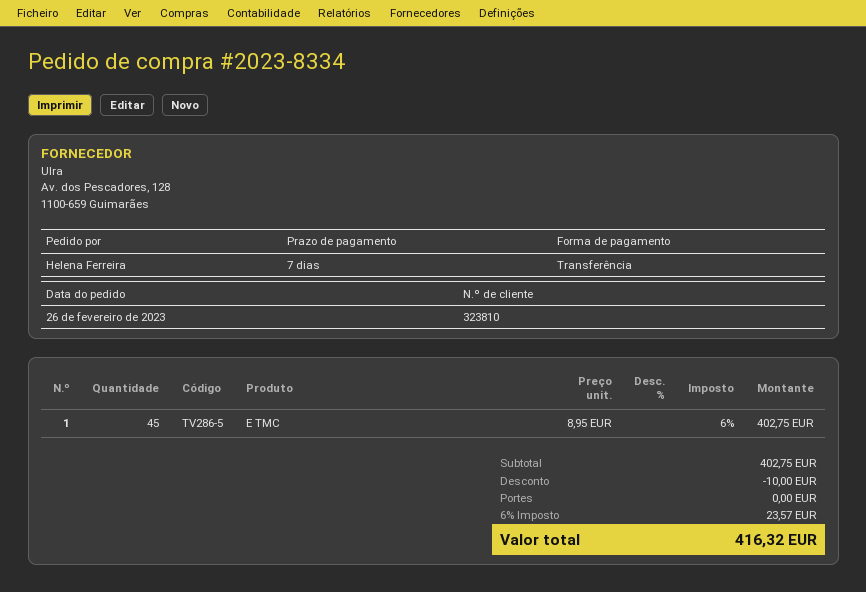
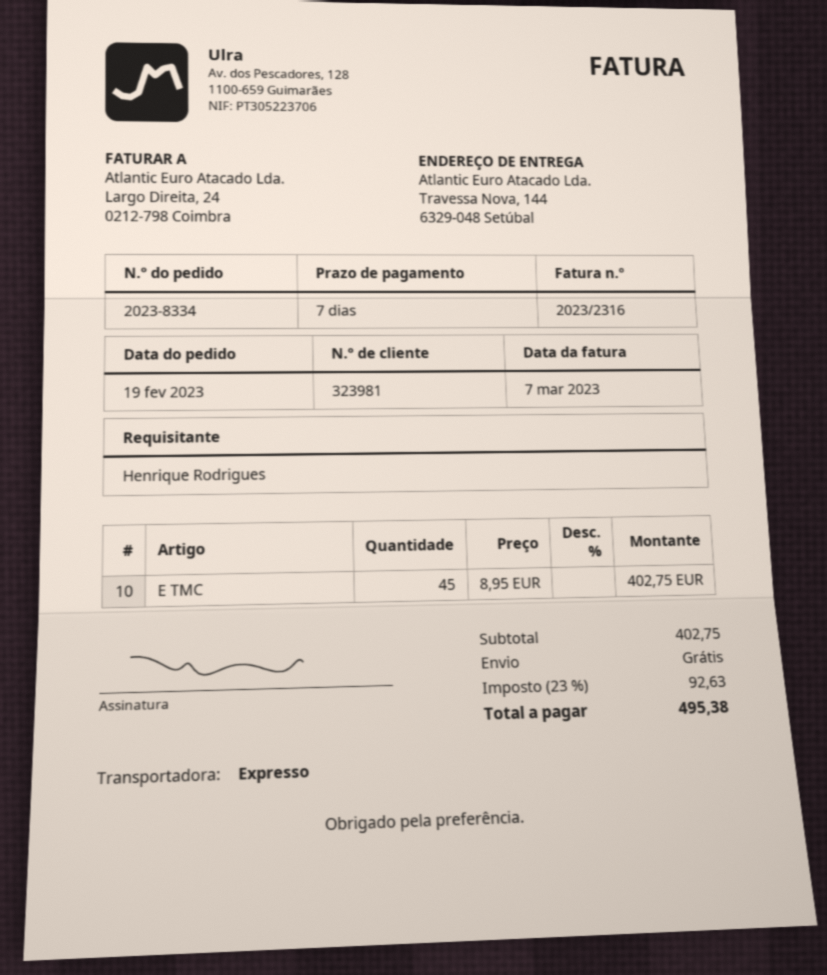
order date: 2023-02-26 -> 2023-02-19
customer number: 323810 -> 323981
ordered by: Helena Ferreira -> Henrique Rodrigues
discount: 10.00 -> none
tax: 6% = 23.57 -> 23% = 92.63
total: 416.32 -> 495.38

